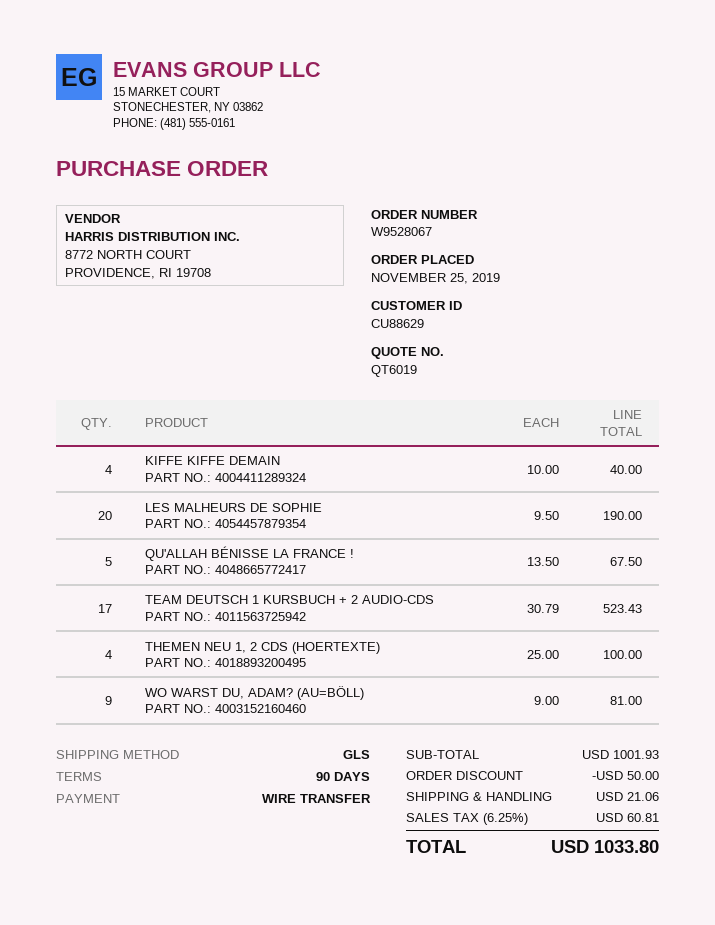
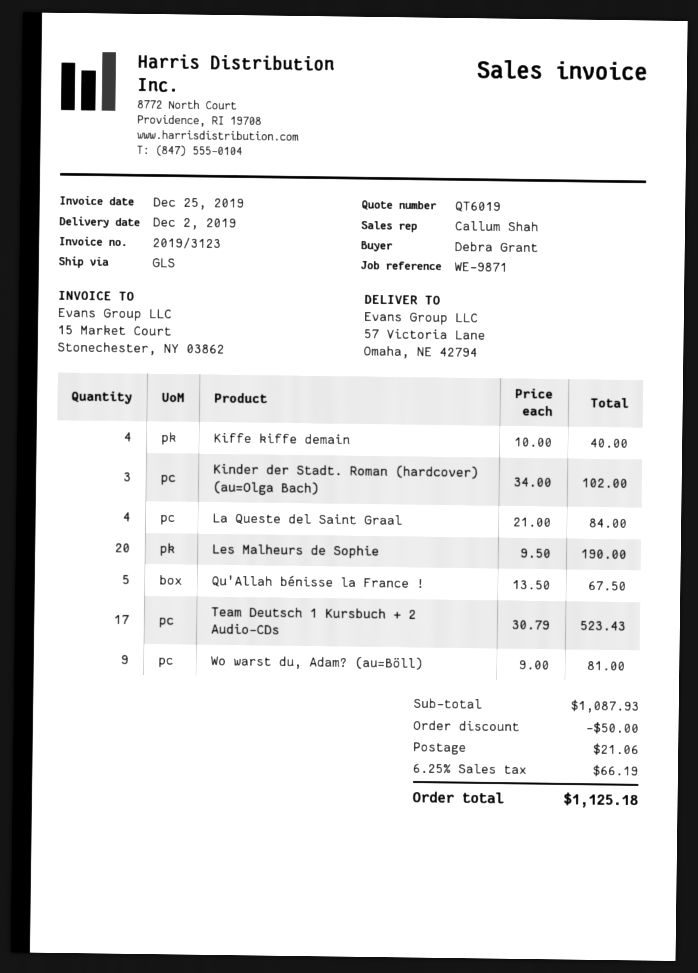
THEMEN NEU 1, 2 CDS (HOERTEXTE): 4 x 25.00 = 100.00 -> none
Kinder der Stadt. Roman (hardcover) (au=Olga Bach): none -> 3 x 34.00 = 102.00
La Queste del Saint Graal: none -> 4 x 21.00 = 84.00
subtotal: 1001.93 -> 1087.93
tax: 6.25% = 60.81 -> 6.25% = 66.19
total: 1033.80 -> 1125.18

